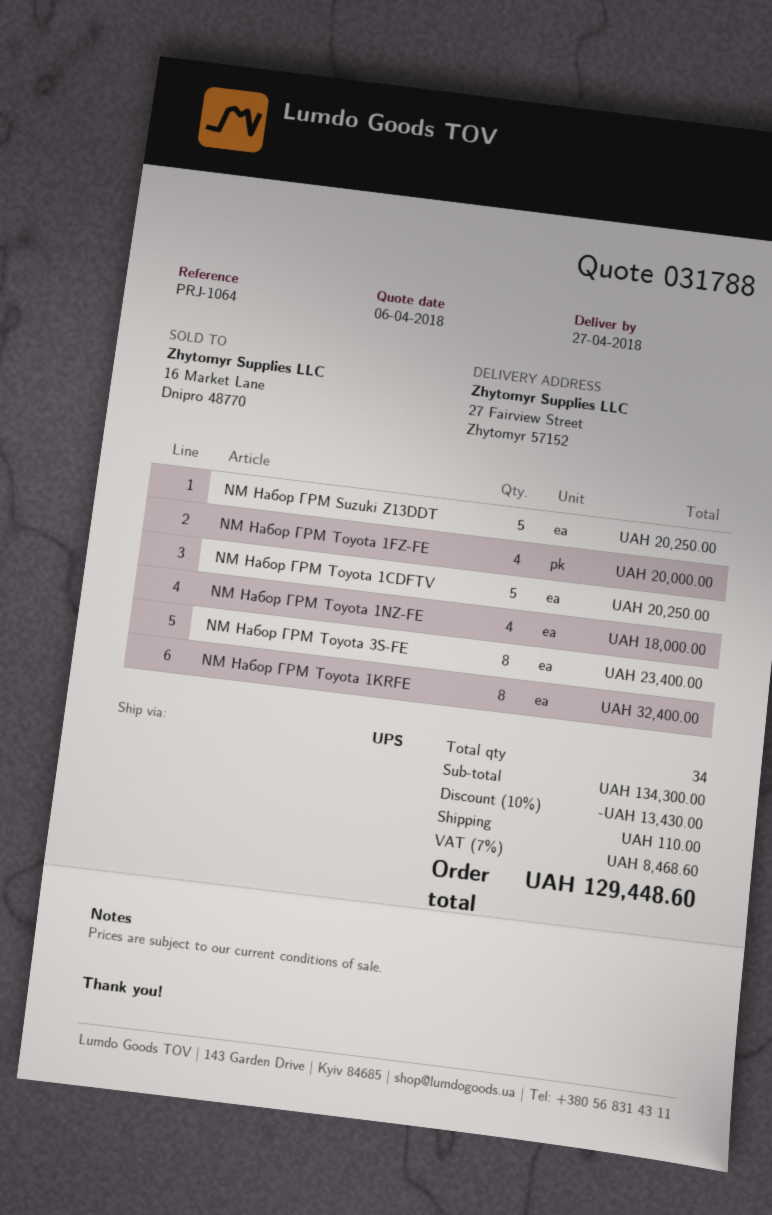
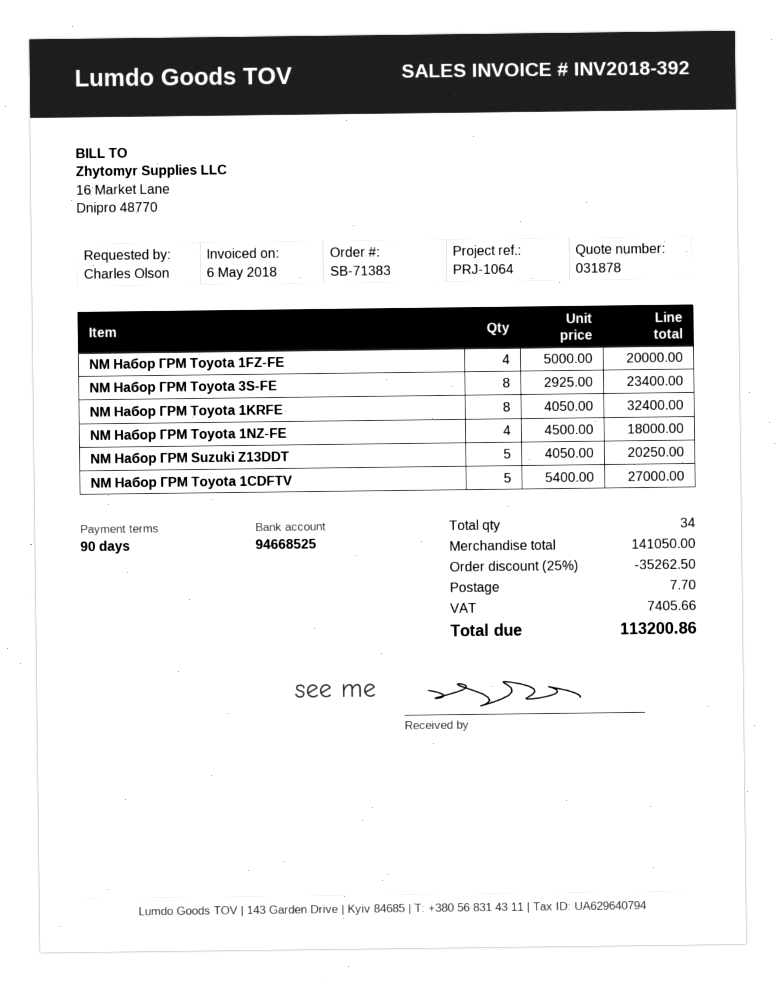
quote number: 031788 -> 031878
NM Набор ГРМ Toyota 1CDFTV: 5 for 20250.00 -> 5 for 27000.00
subtotal: 134300.00 -> 141050.00
discount: 10% = 13430.00 -> 25% = 35262.50
shipping: 110.00 -> 7.70
tax: 8468.60 -> 7405.66
total: 129448.60 -> 113200.86

